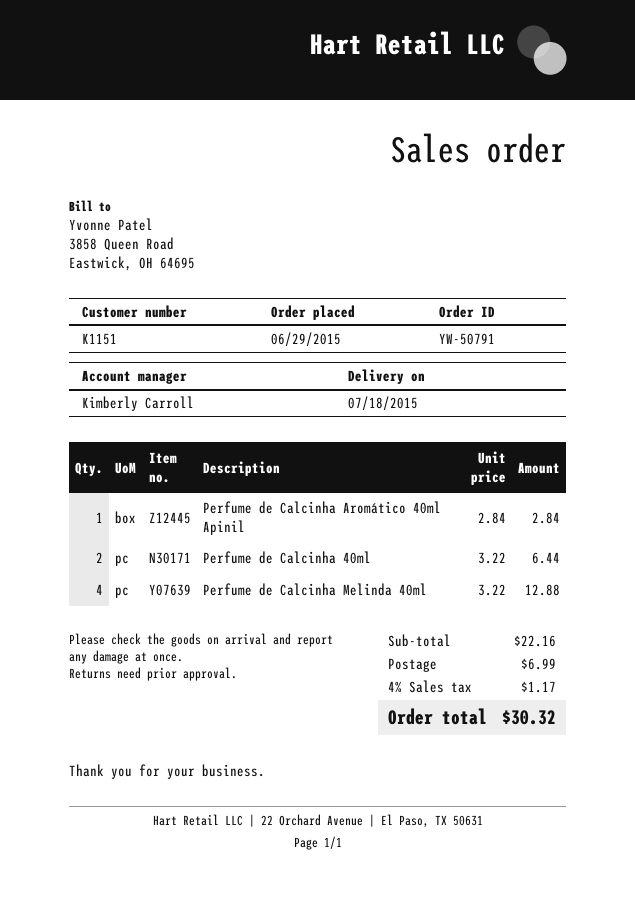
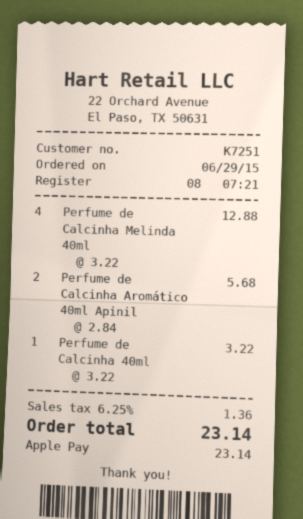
customer number: K1151 -> K7251
Perfume de Calcinha Aromático 40ml Apinil: 1 x 2.84 = 2.84 -> 2 x 2.84 = 5.68
Perfume de Calcinha 40ml: 2 x 3.22 = 6.44 -> 1 x 3.22 = 3.22
shipping: 6.99 -> none
tax: 4% = 1.17 -> 6.25% = 1.36
total: 30.32 -> 23.14

